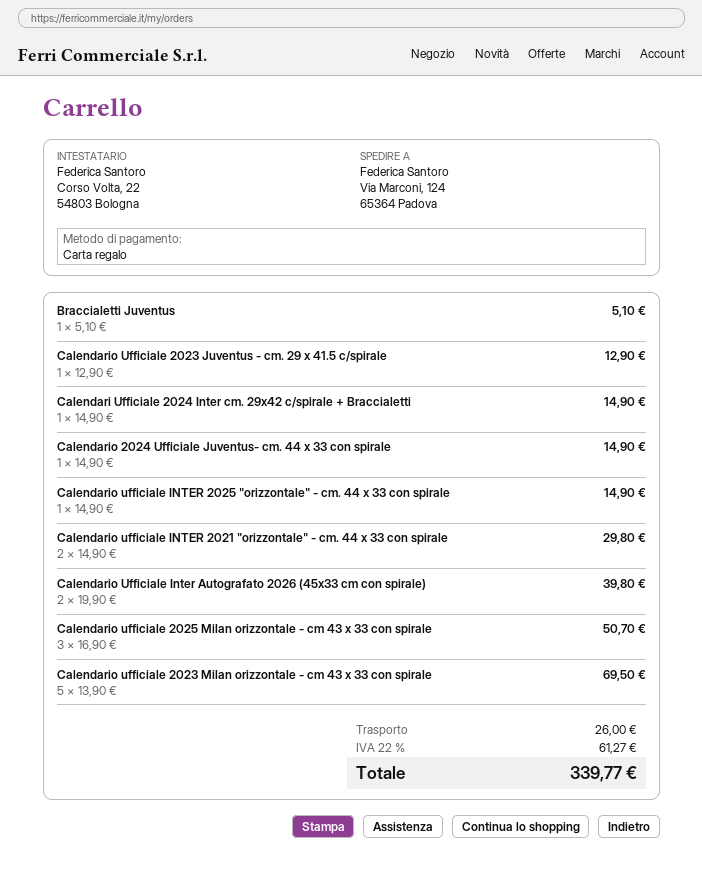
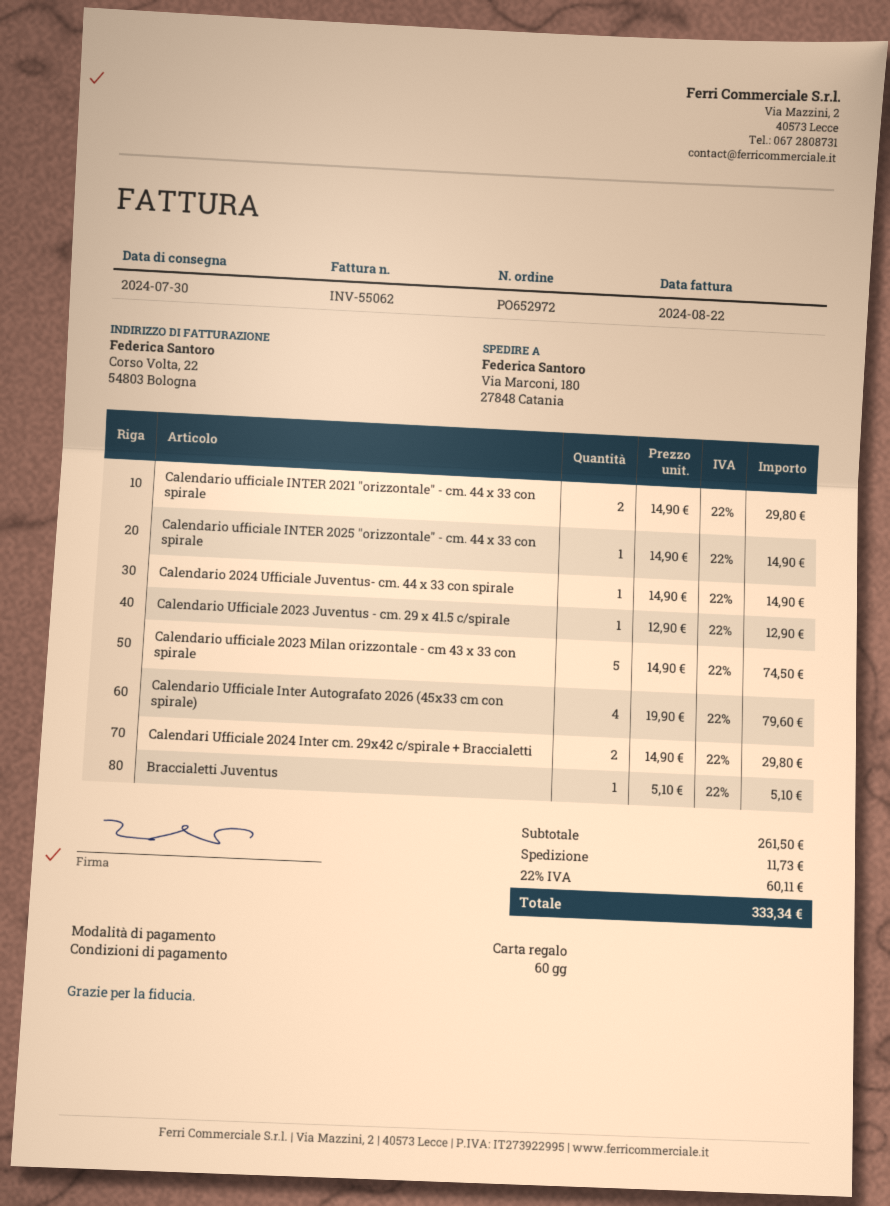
ship to: Via Marconi, 124, 65364 Padova -> Via Marconi, 180, 27848 Catania
Calendari Ufficiale 2024 Inter cm. 29x42 c/spirale + Braccialetti: 1 x 14.90 = 14.90 -> 2 x 14.90 = 29.80
Calendario Ufficiale Inter Autografato 2026 (45x33 cm con spirale): 2 x 19.90 = 39.80 -> 4 x 19.90 = 79.60
Calendario ufficiale 2025 Milan orizzontale - cm 43 x 33 con spirale: 3 x 16.90 = 50.70 -> none
Calendario ufficiale 2023 Milan orizzontale - cm 43 x 33 con spirale: 5 x 13.90 = 69.50 -> 5 x 14.90 = 74.50
shipping: 26.00 -> 11.73
tax: 22% = 61.27 -> 22% = 60.11
total: 339.77 -> 333.34

